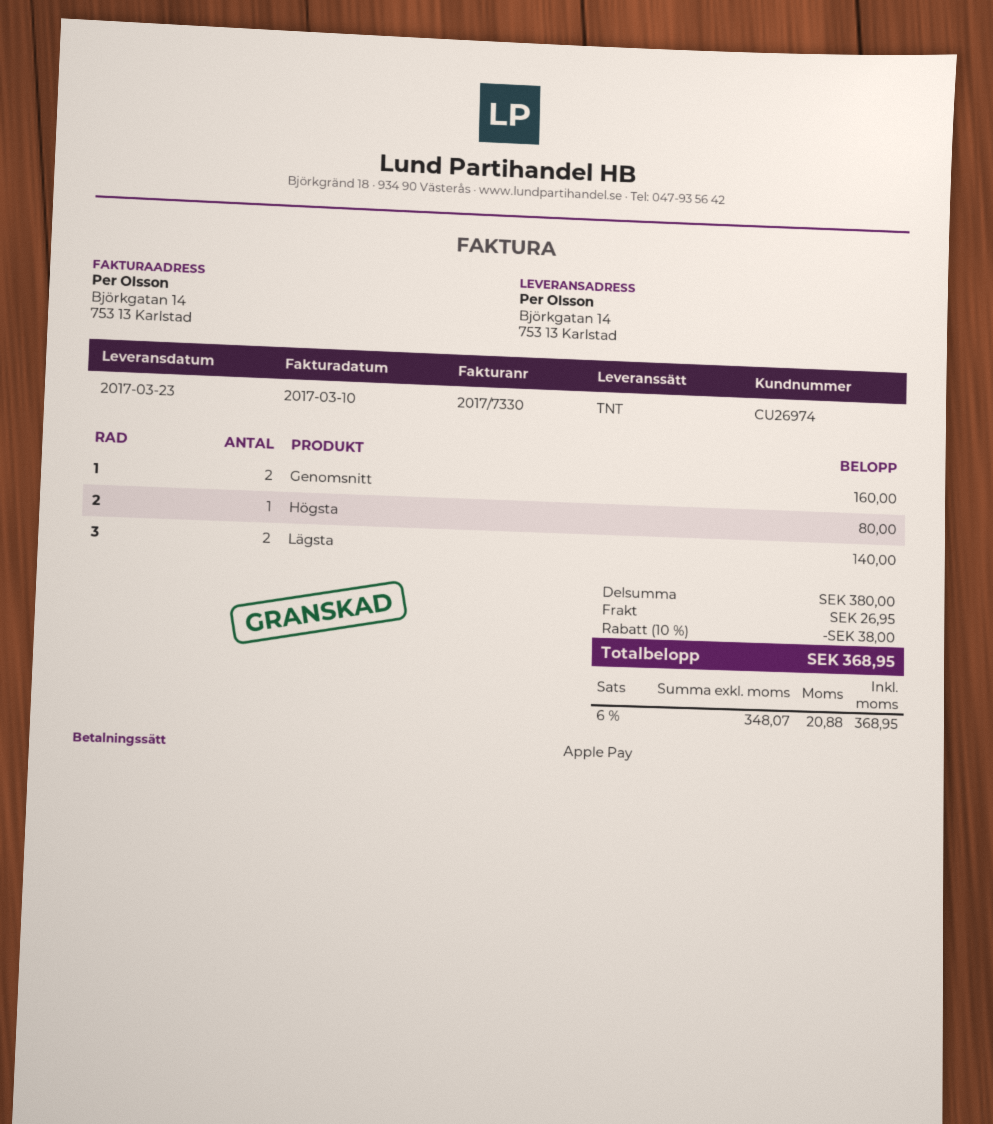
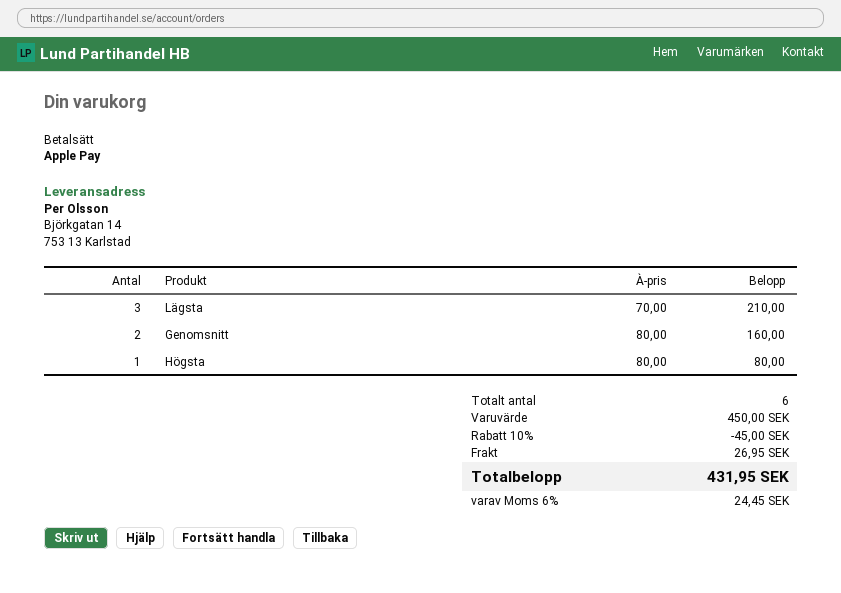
Lägsta: 2 for 140.00 -> 3 for 210.00
subtotal: 380.00 -> 450.00
discount: 10% = 38.00 -> 10% = 45.00
tax: 6% = 20.88 -> 6% = 24.45
total: 368.95 -> 431.95

